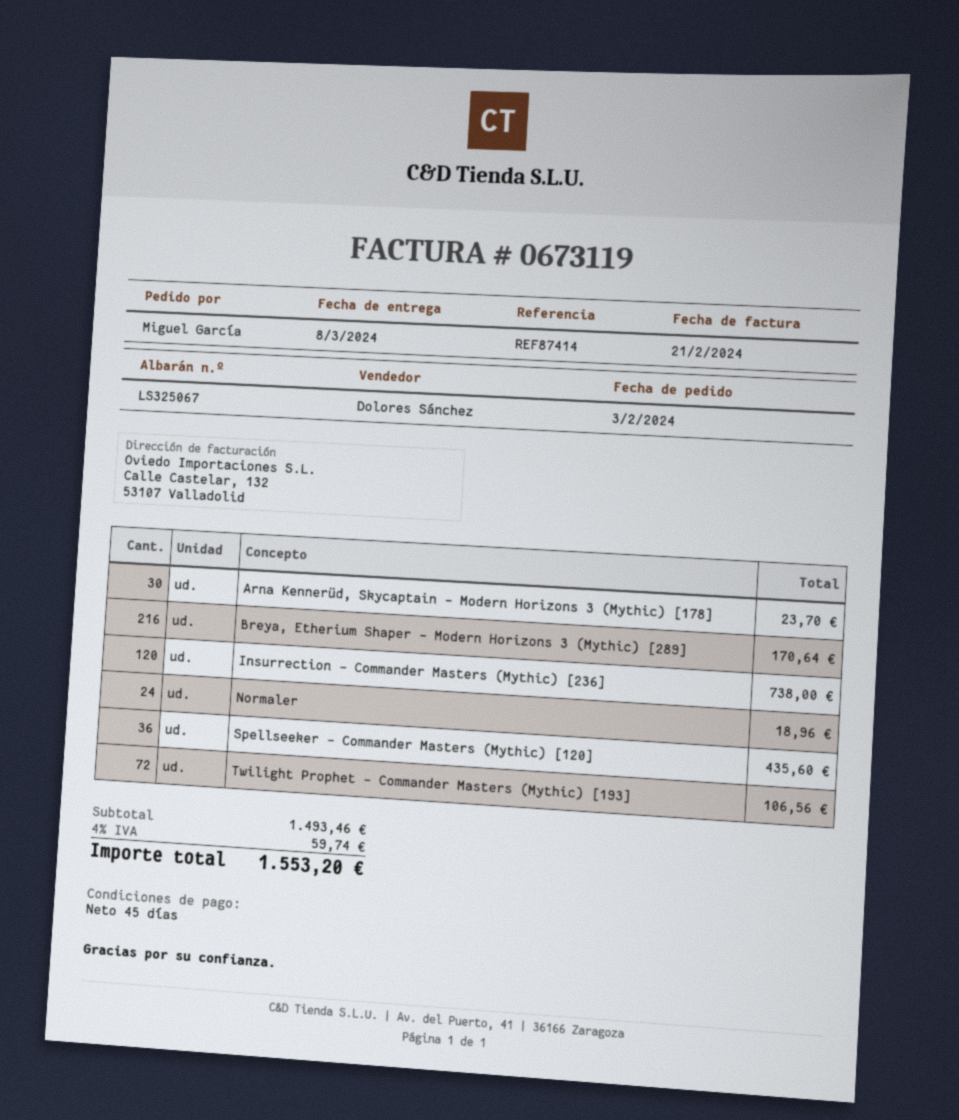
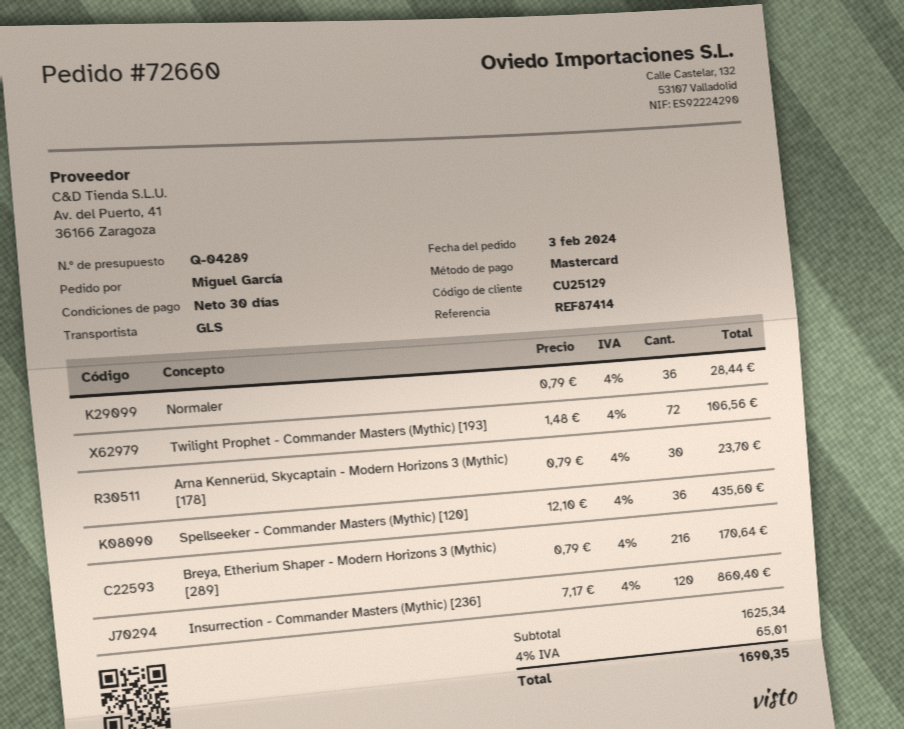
payment terms: 45 days -> 30 days
Insurrection - Commander Masters (Mythic) [236]: 120 for 738.00 -> 120 for 860.40
Normaler: 24 for 18.96 -> 36 for 28.44
subtotal: 1493.46 -> 1625.34
tax: 4% = 59.74 -> 4% = 65.01
total: 1553.20 -> 1690.35

